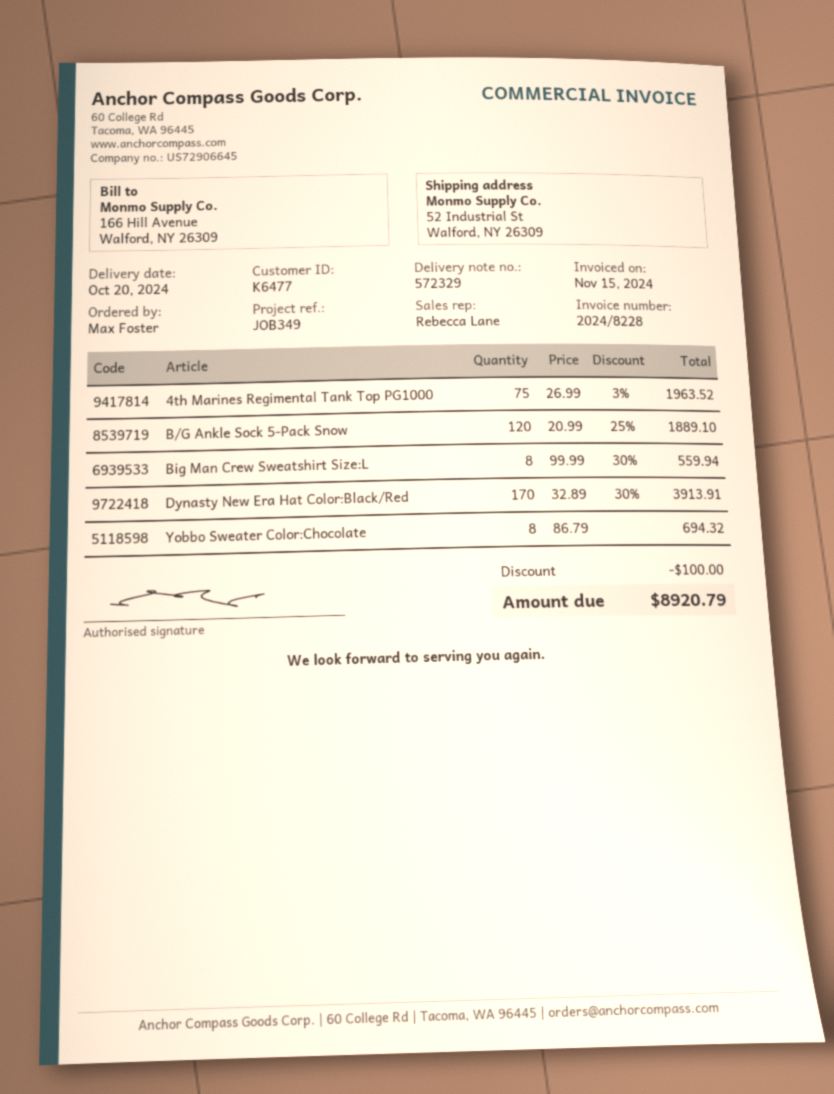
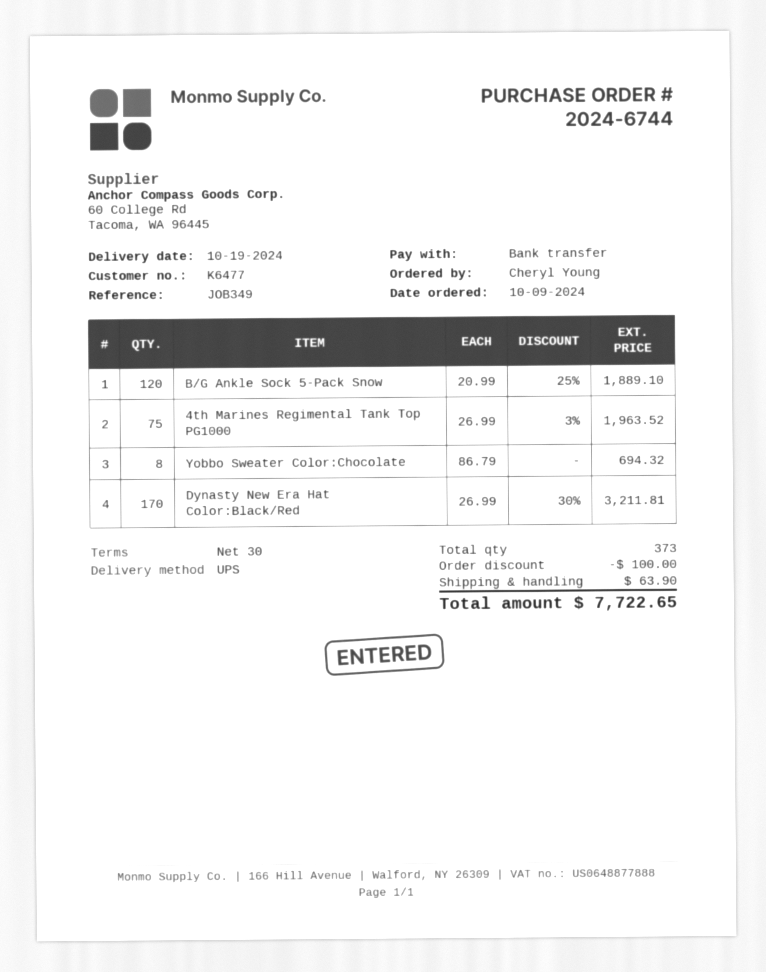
delivery date: 2024-10-20 -> 2024-10-19
ordered by: Max Foster -> Cheryl Young
Big Man Crew Sweatshirt Size:L: 8 x 99.99 - 30% = 559.94 -> none
Dynasty New Era Hat Color:Black/Red: 170 x 32.89 - 30% = 3913.91 -> 170 x 26.99 - 30% = 3211.81
shipping: none -> 63.90
total: 8920.79 -> 7722.65

